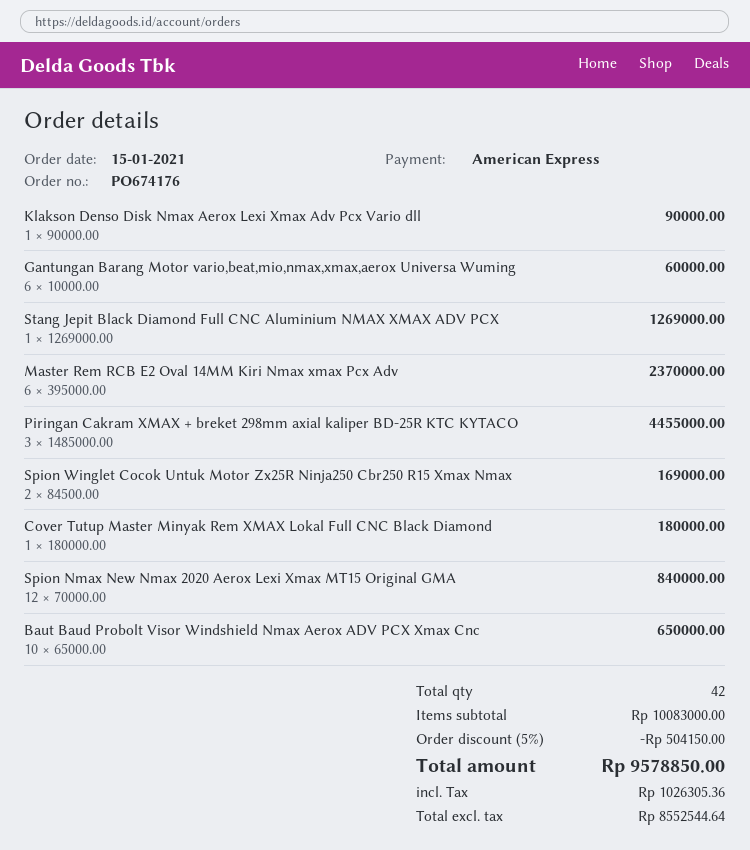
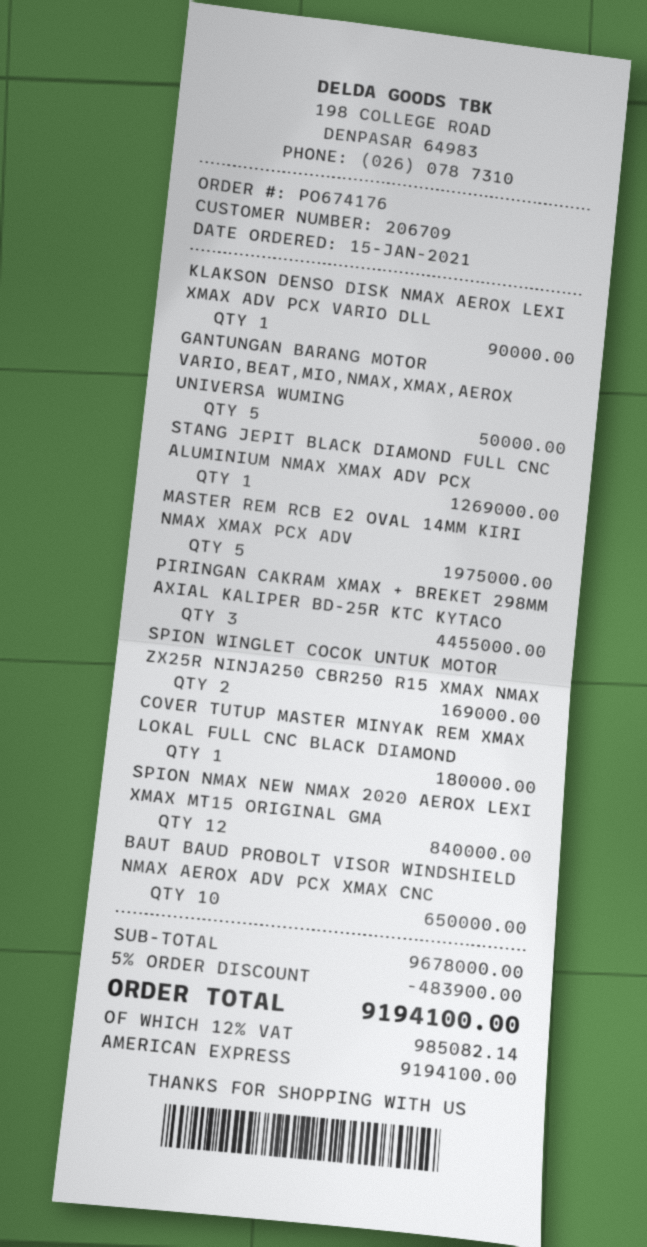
Gantungan Barang Motor vario,beat,mio,nmax,xmax,aerox Universa Wuming: 6 for 60000.00 -> 5 for 50000.00
Master Rem RCB E2 Oval 14MM Kiri Nmax xmax Pcx Adv: 6 for 2370000.00 -> 5 for 1975000.00
subtotal: 10083000.00 -> 9678000.00
discount: 5% = 504150.00 -> 5% = 483900.00
tax: 1026305.36 -> 985082.14
total: 9578850.00 -> 9194100.00

